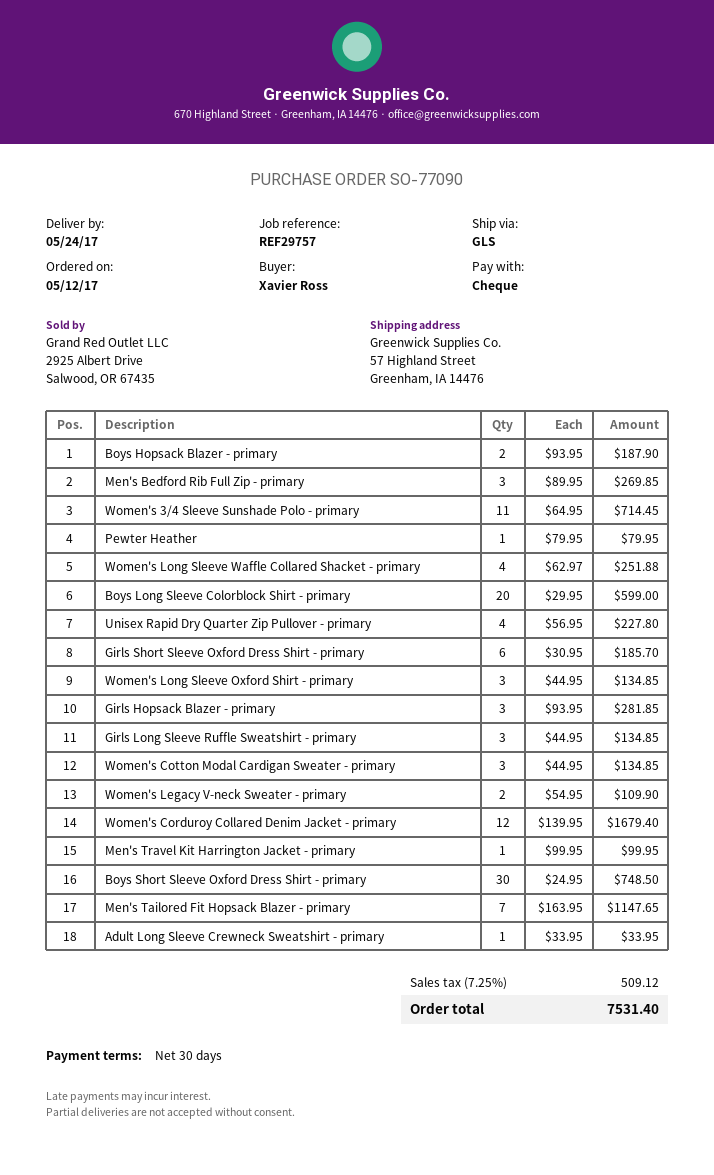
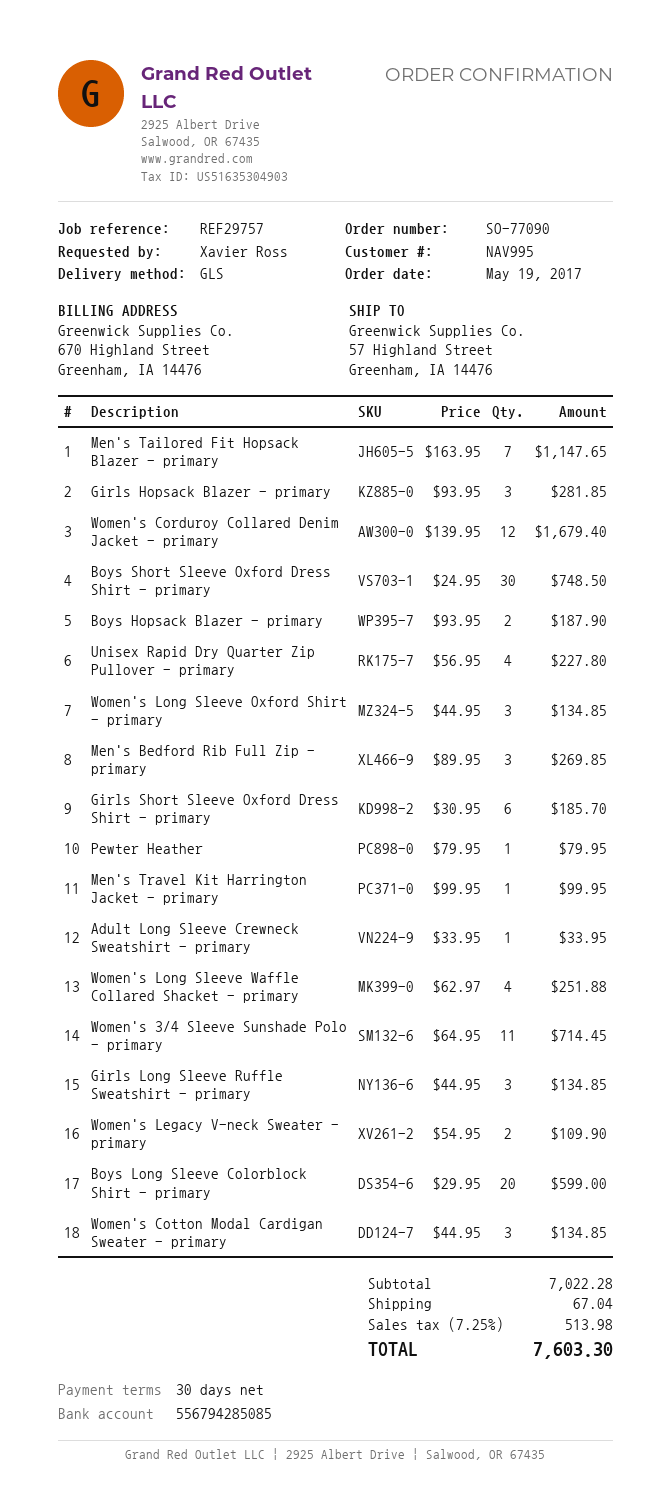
order date: 2017-05-12 -> 2017-05-19
shipping: none -> 67.04
tax: 7.25% = 509.12 -> 7.25% = 513.98
total: 7531.40 -> 7603.30

